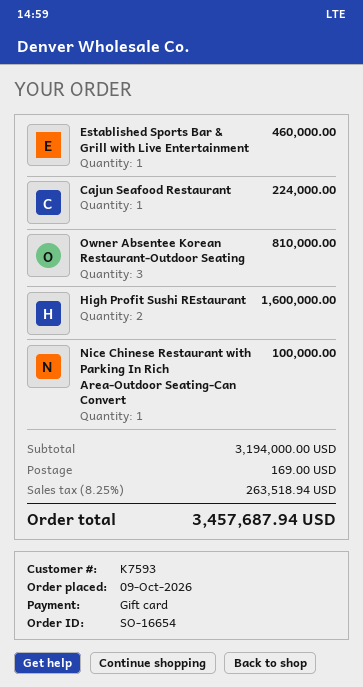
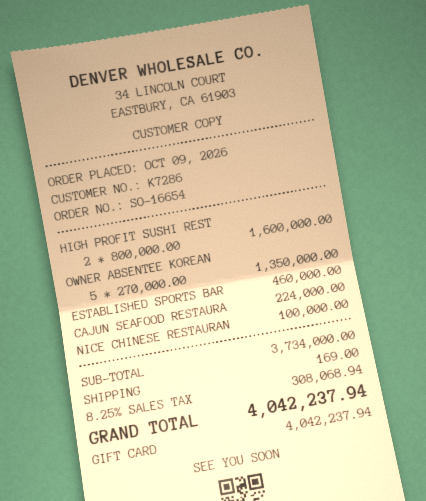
customer number: K7593 -> K7286
Owner Absentee Korean Restaurant-Outdoor Seating: 3 for 810000.00 -> 5 for 1350000.00
subtotal: 3194000.00 -> 3734000.00
tax: 8.25% = 263518.94 -> 8.25% = 308068.94
total: 3457687.94 -> 4042237.94

